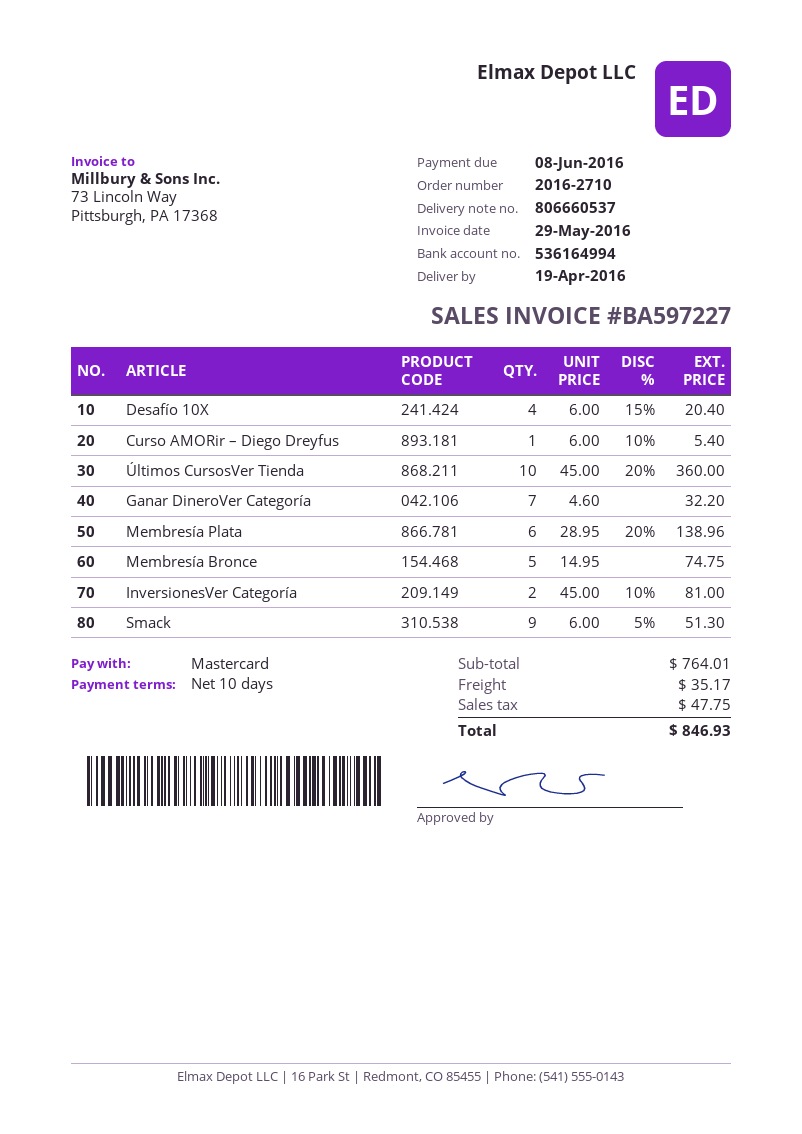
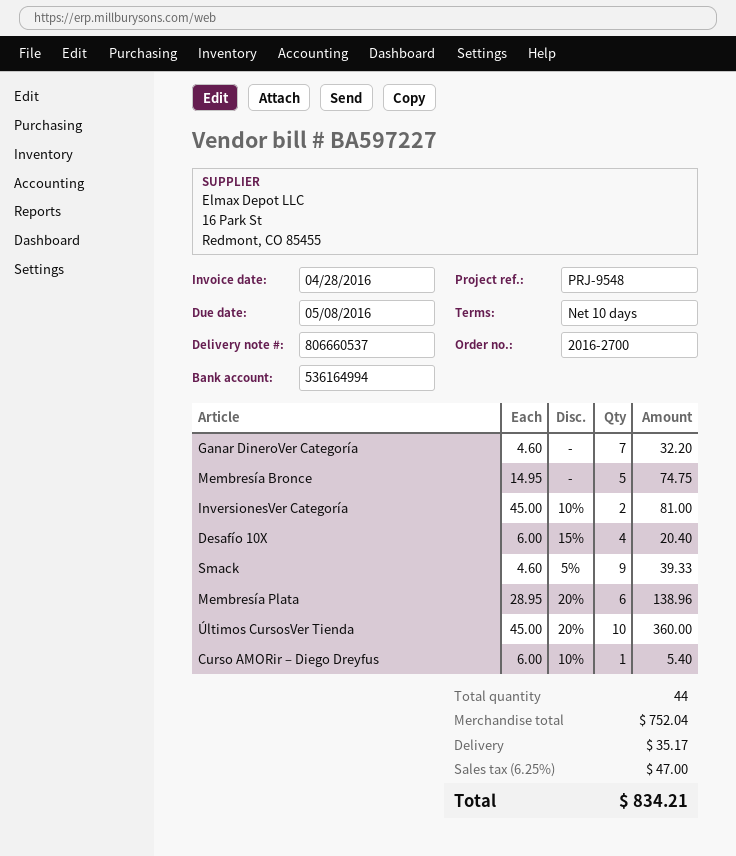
order number: 2016-2710 -> 2016-2700
invoice date: 2016-05-29 -> 2016-04-28
due date: 2016-06-08 -> 2016-05-08
Smack: 9 x 6.00 - 5% = 51.30 -> 9 x 4.60 - 5% = 39.33
subtotal: 764.01 -> 752.04
tax: 47.75 -> 47.00
total: 846.93 -> 834.21

